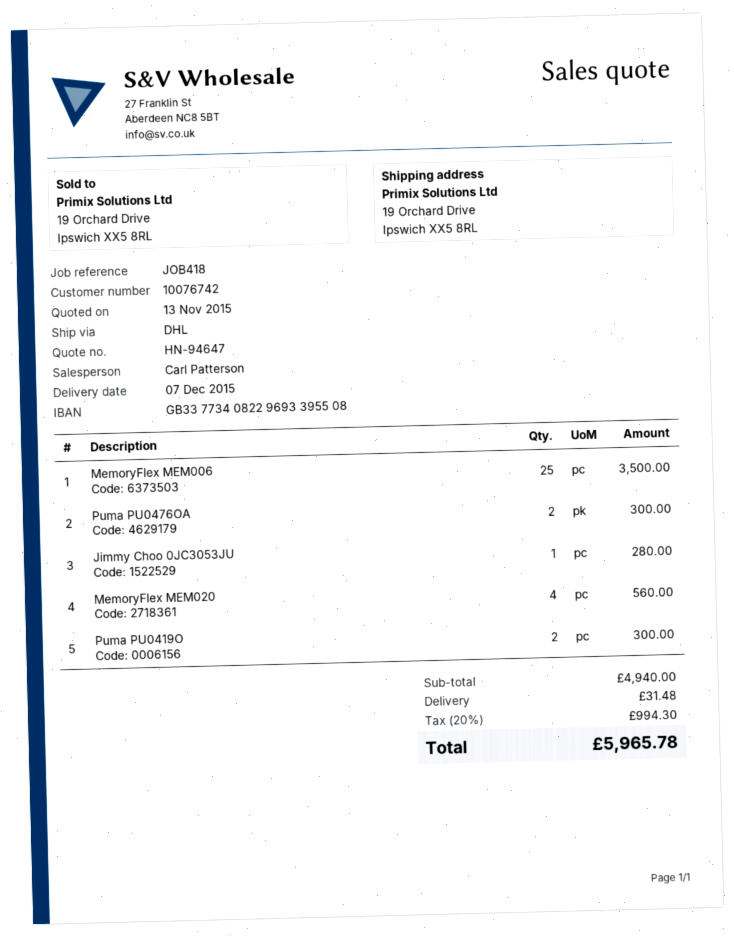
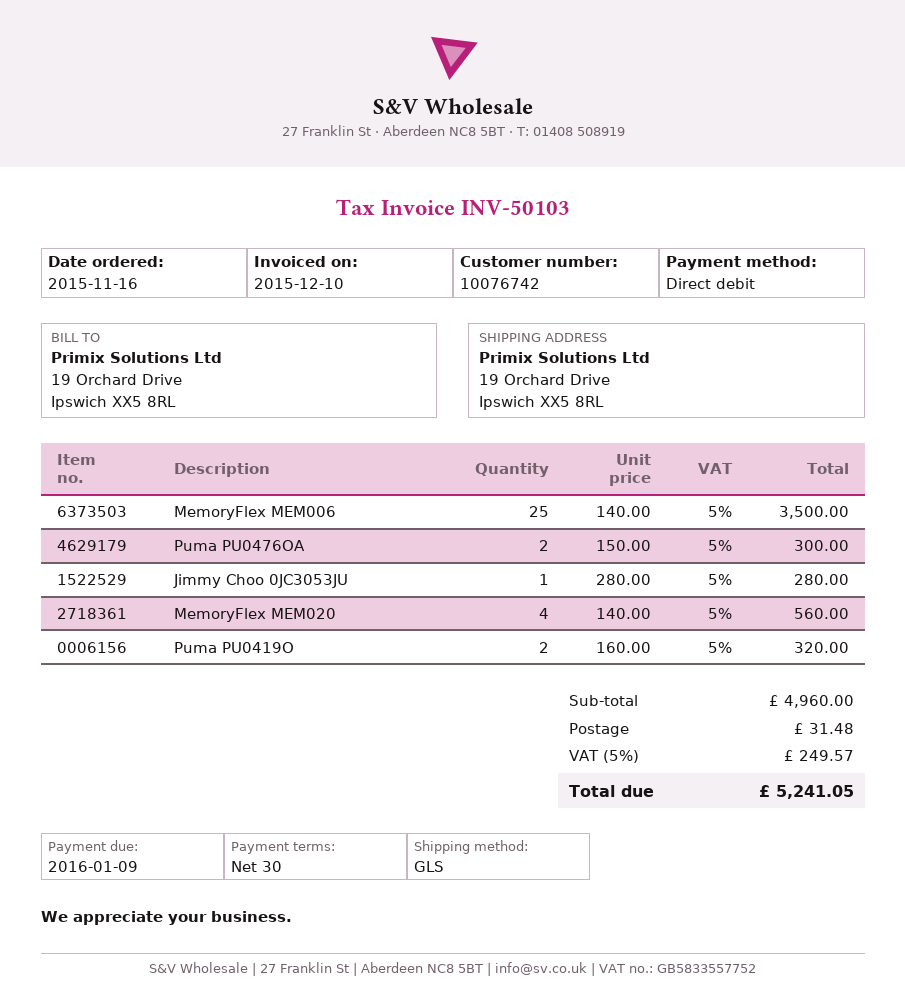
shipping method: DHL -> GLS
Puma PU0419O: 2 for 300.00 -> 2 for 320.00
subtotal: 4940.00 -> 4960.00
tax: 20% = 994.30 -> 5% = 249.57
total: 5965.78 -> 5241.05

